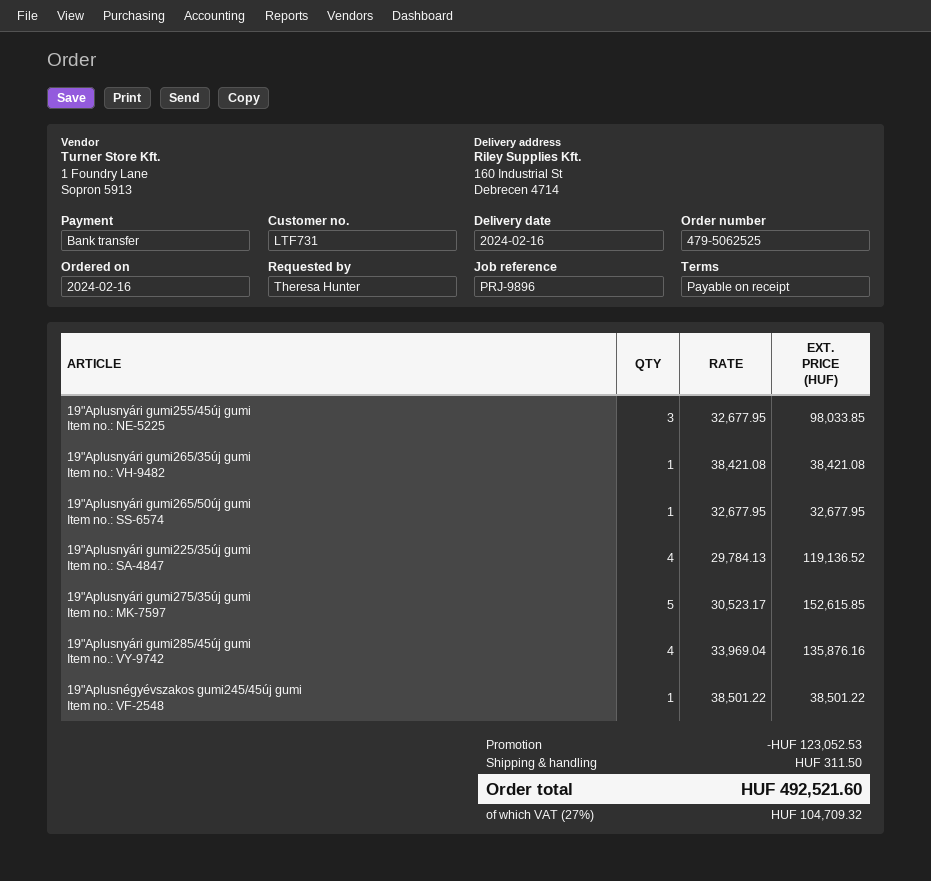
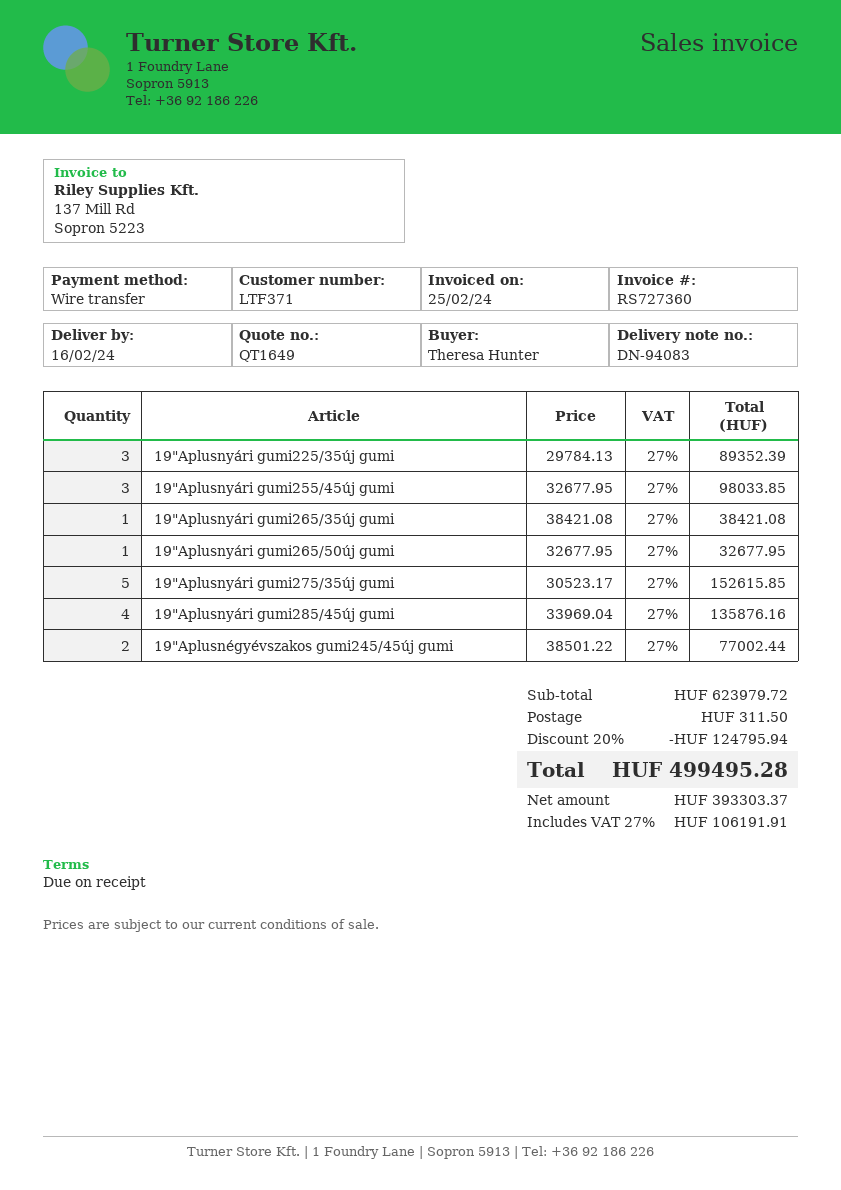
customer number: LTF731 -> LTF371
19"Aplusnyári gumi225/35új gumi: 4 x 29784.13 = 119136.52 -> 3 x 29784.13 = 89352.39
19"Aplusnégyévszakos gumi245/45új gumi: 1 x 38501.22 = 38501.22 -> 2 x 38501.22 = 77002.44
discount: 123052.53 -> 124795.94
tax: 27% = 104709.32 -> 27% = 106191.91
total: 492521.60 -> 499495.28

